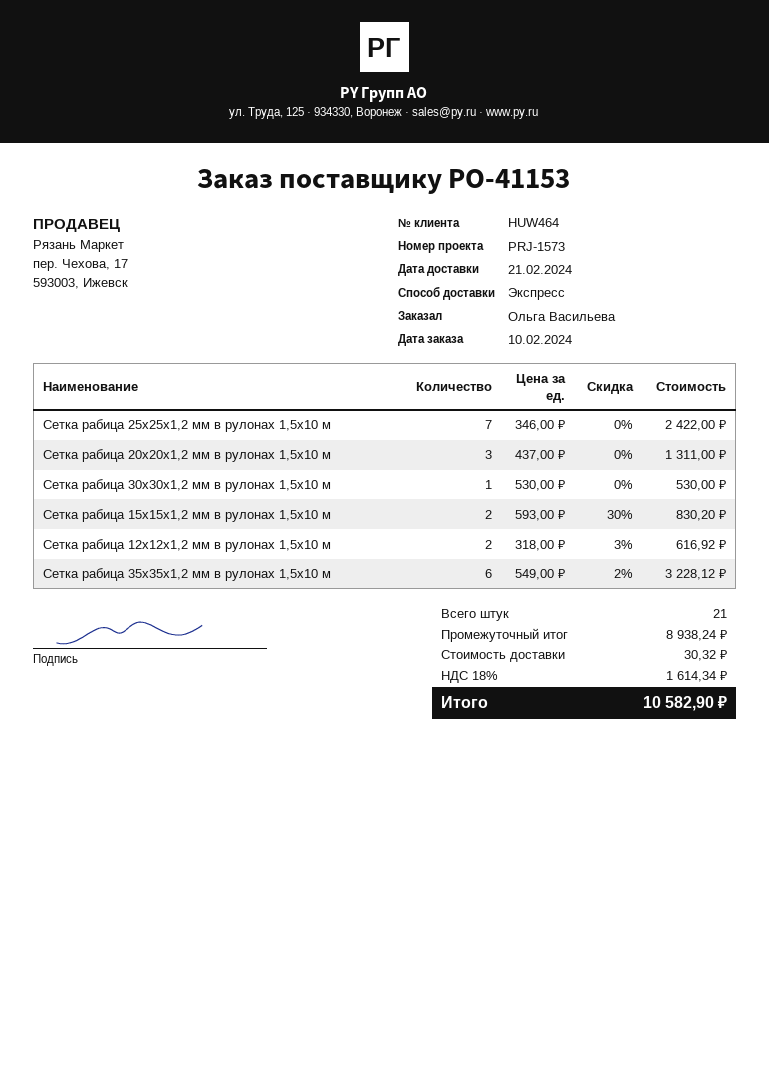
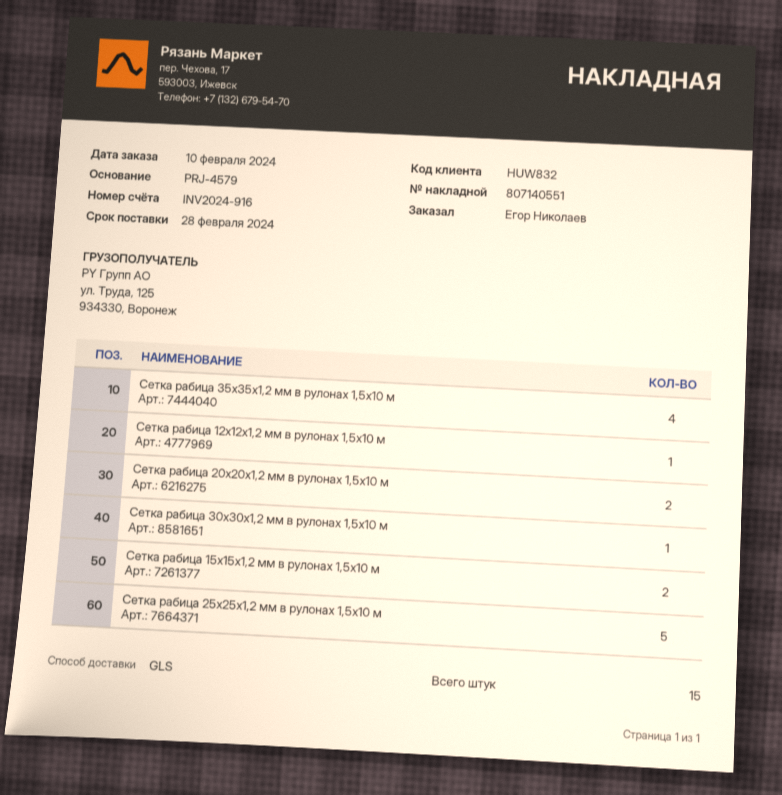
delivery date: 2024-02-21 -> 2024-02-28
customer number: HUW464 -> HUW832
reference: PRJ-1573 -> PRJ-4579
ordered by: Ольга Васильева -> Егор Николаев
shipping method: express -> GLS
Сетка рабица 25х25х1,2 мм в рулонах 1,5х10 м: 7 -> 5
Сетка рабица 20х20х1,2 мм в рулонах 1,5х10 м: 3 -> 2
Сетка рабица 12х12х1,2 мм в рулонах 1,5х10 м: 2 -> 1
Сетка рабица 35х35х1,2 мм в рулонах 1,5х10 м: 6 -> 4
total quantity: 21 -> 15

